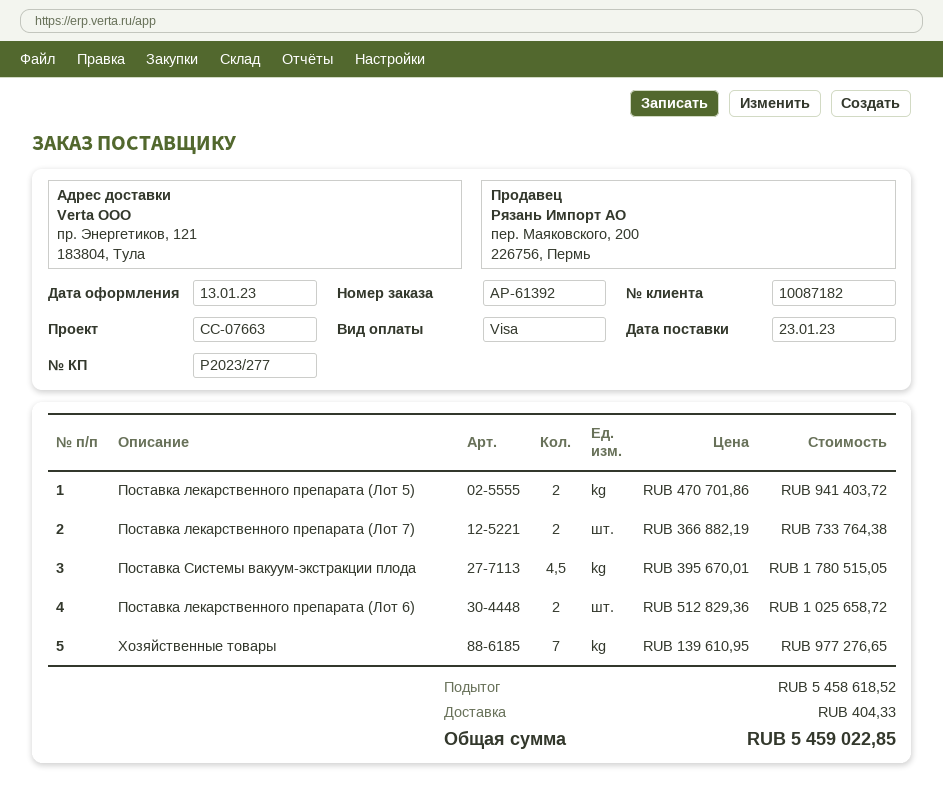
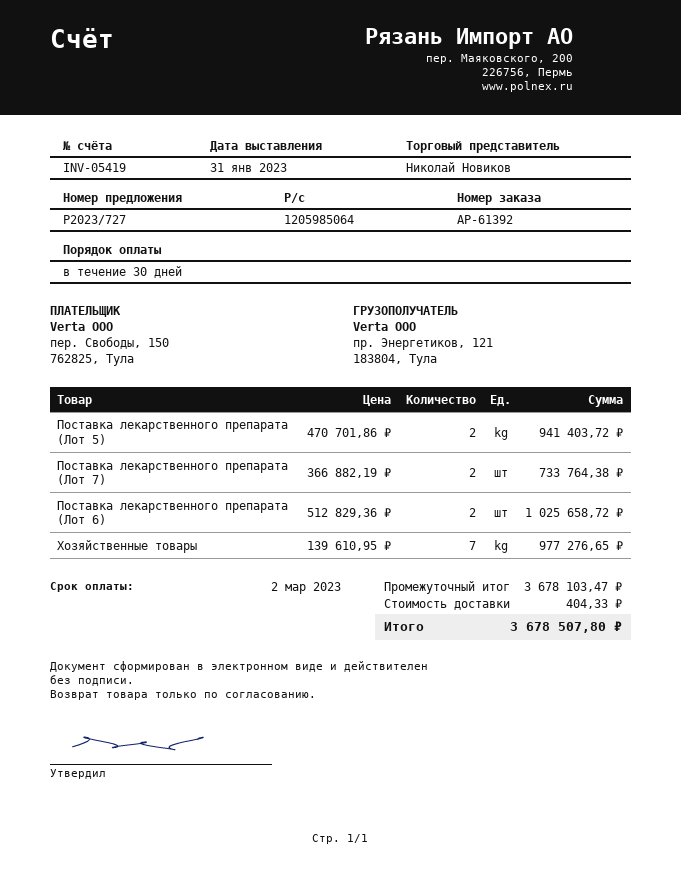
quote number: P2023/277 -> P2023/727
Поставка Системы вакуум-экстракции плода: 4.5 x 395670.01 = 1780515.05 -> none
subtotal: 5458618.52 -> 3678103.47
total: 5459022.85 -> 3678507.80

